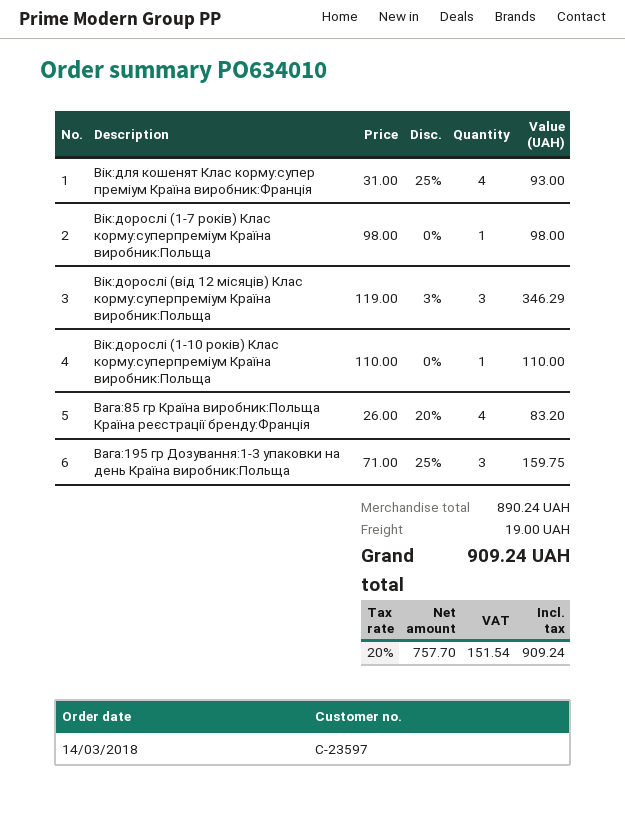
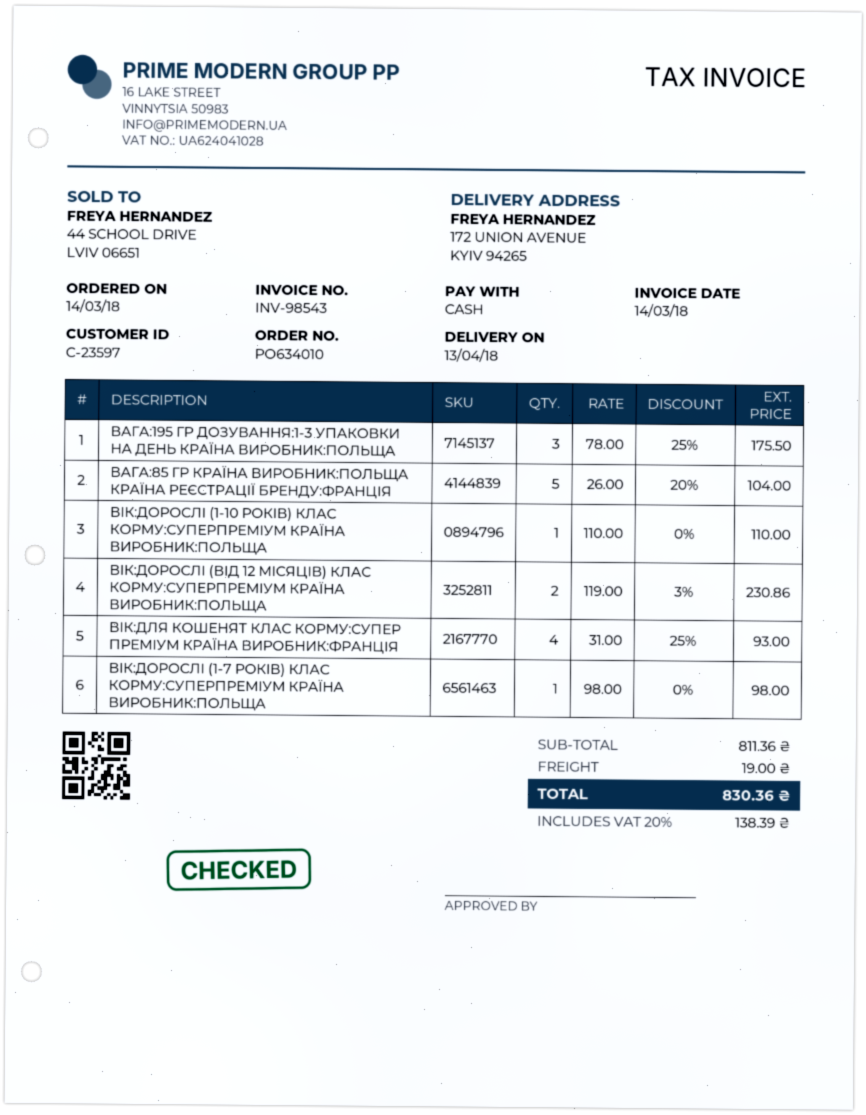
Вік:дорослі (від 12 місяців) Клас корму:суперпреміум Країна виробник:Польща: 3 x 119.00 - 3% = 346.29 -> 2 x 119.00 - 3% = 230.86
Вага:85 гр Країна виробник:Польща Країна реєстрації бренду:Франція: 4 x 26.00 - 20% = 83.20 -> 5 x 26.00 - 20% = 104.00
Вага:195 гр Дозування:1-3 упаковки на день Країна виробник:Польща: 3 x 71.00 - 25% = 159.75 -> 3 x 78.00 - 25% = 175.50
subtotal: 890.24 -> 811.36
tax: 20% = 151.54 -> 20% = 138.39
total: 909.24 -> 830.36

